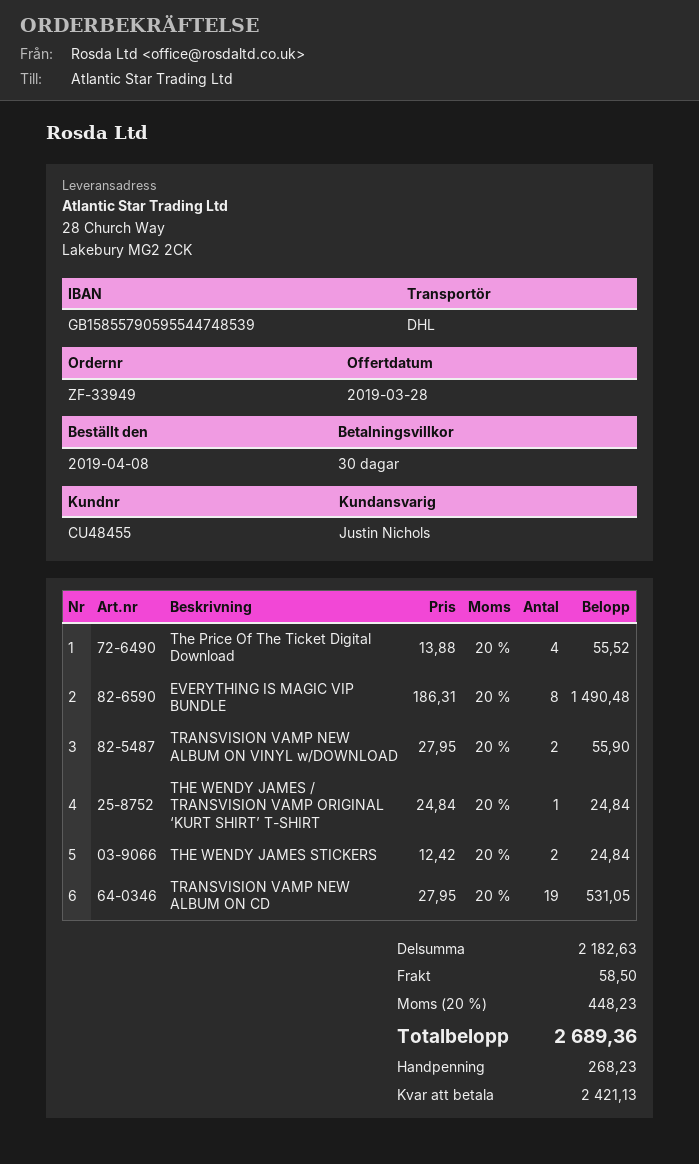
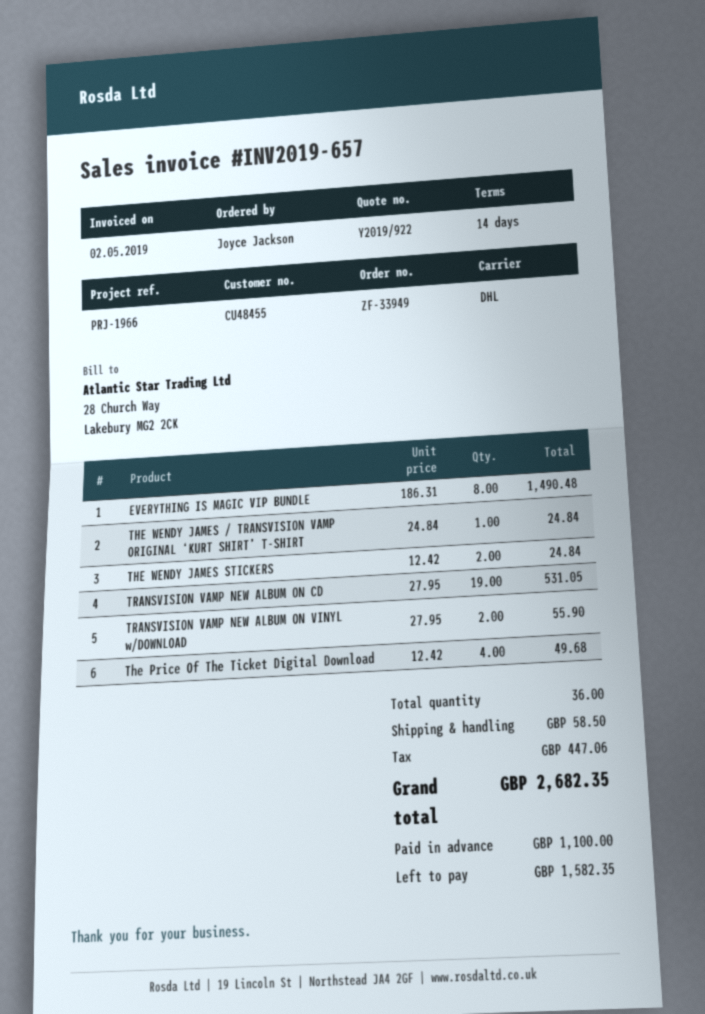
payment terms: 30 days -> 14 days
The Price Of The Ticket Digital Download: 4 x 13.88 = 55.52 -> 4 x 12.42 = 49.68
tax: 448.23 -> 447.06
total: 2689.36 -> 2682.35
deposit: 268.23 -> 1100.00
balance: 2421.13 -> 1582.35

